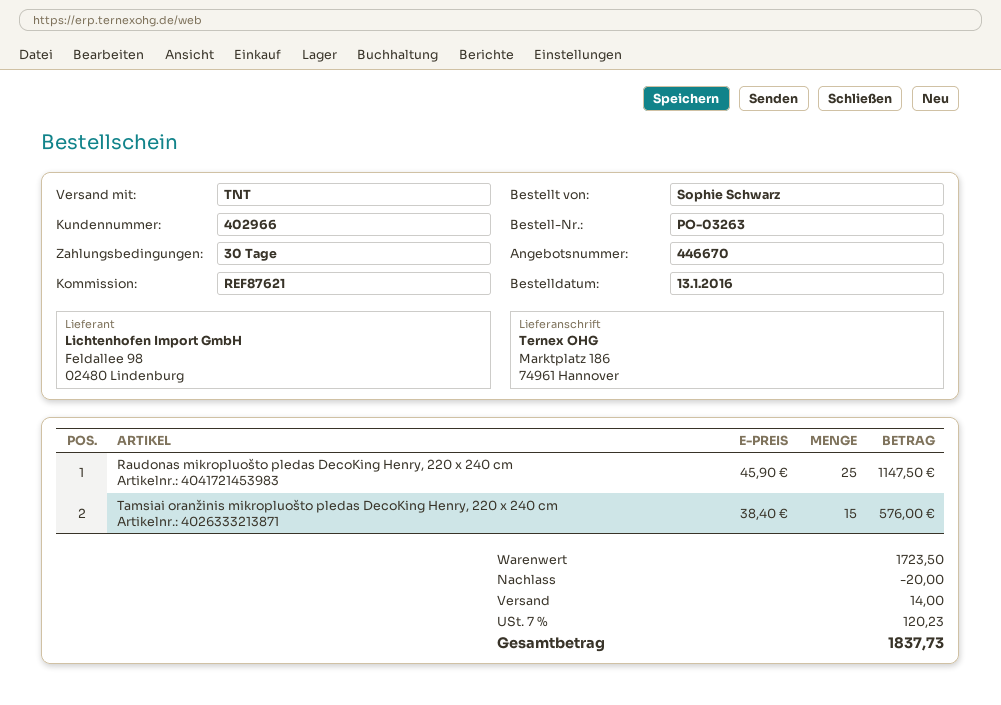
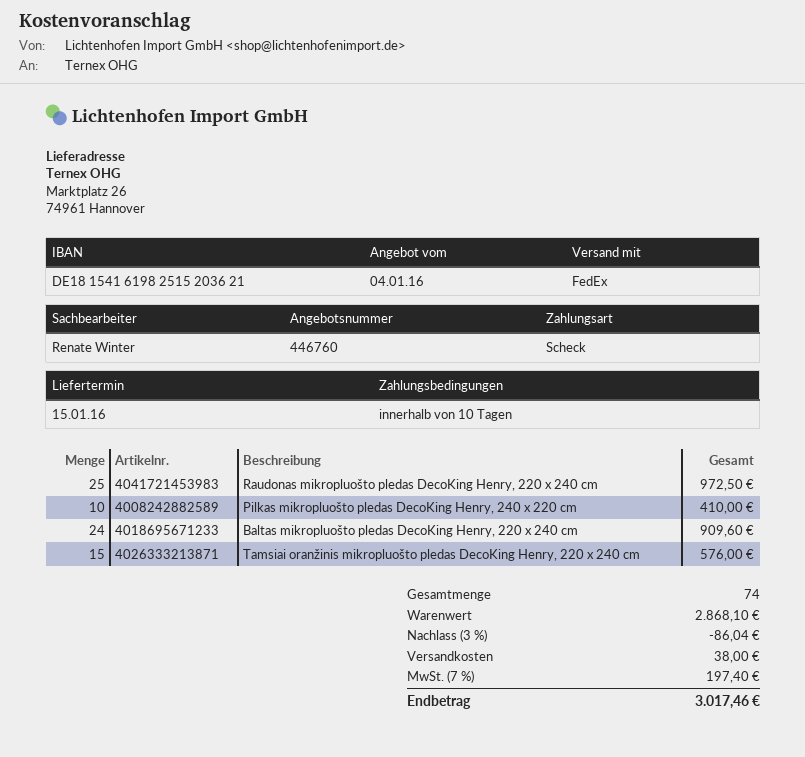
quote number: 446670 -> 446760
payment terms: 30 days -> 10 days
shipping method: TNT -> FedEx
ship to: Marktplatz 186, 74961 Hannover -> Marktplatz 26, 74961 Hannover
Raudonas mikropluošto pledas DecoKing Henry, 220 x 240 cm: 25 for 1147.50 -> 25 for 972.50
Pilkas mikropluošto pledas DecoKing Henry, 240 x 220 cm: none -> 10 for 410.00
Baltas mikropluošto pledas DecoKing Henry, 220 x 240 cm: none -> 24 for 909.60
subtotal: 1723.50 -> 2868.10
discount: 20.00 -> 86.04
shipping: 14.00 -> 38.00
tax: 7% = 120.23 -> 7% = 197.40
total: 1837.73 -> 3017.46

